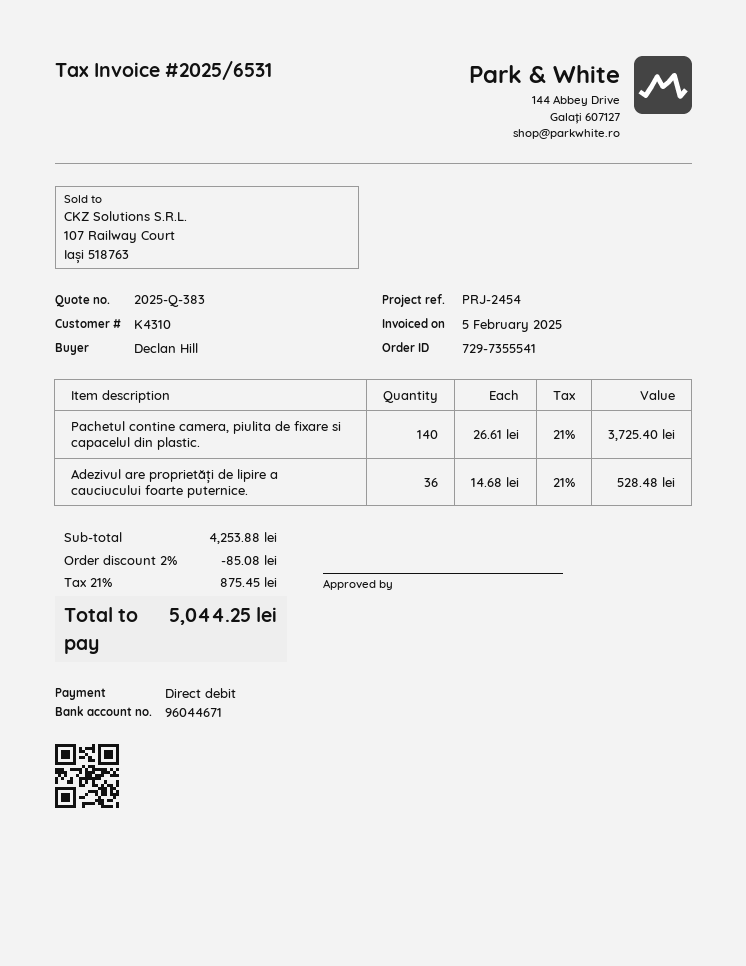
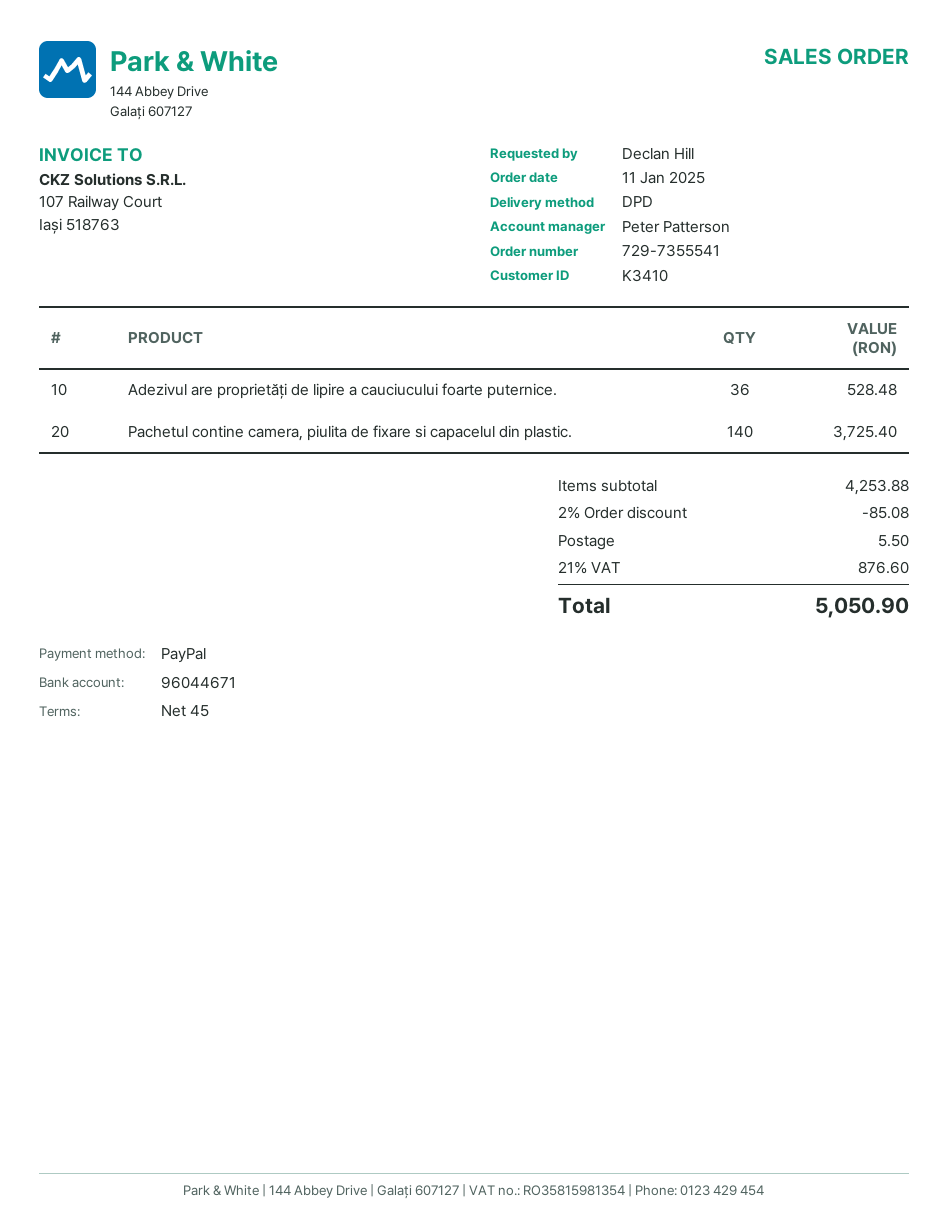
customer number: K4310 -> K3410
payment method: direct debit -> PayPal
shipping: none -> 5.50
tax: 21% = 875.45 -> 21% = 876.60
total: 5044.25 -> 5050.90

